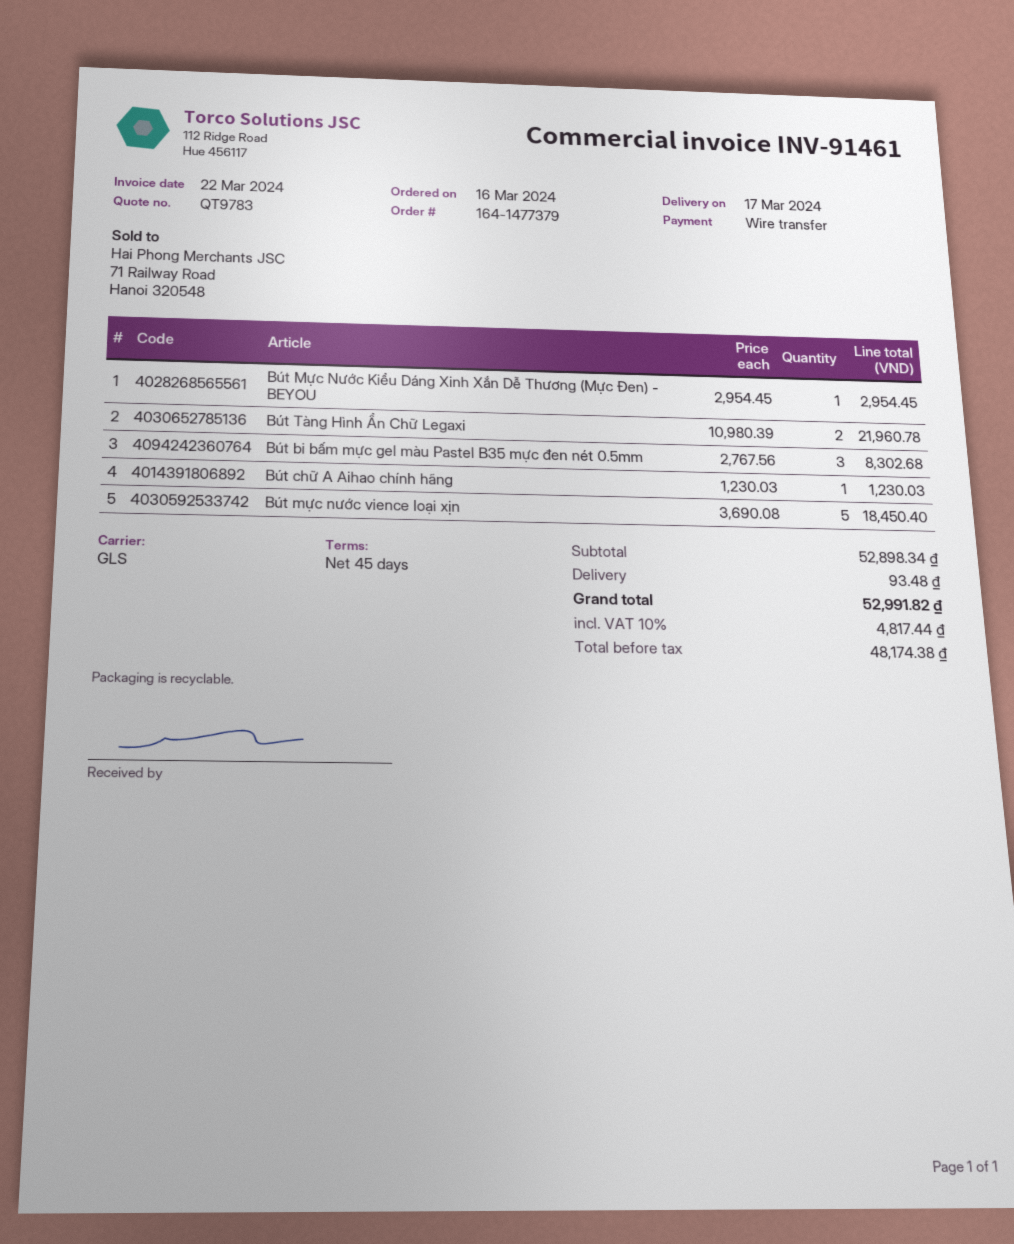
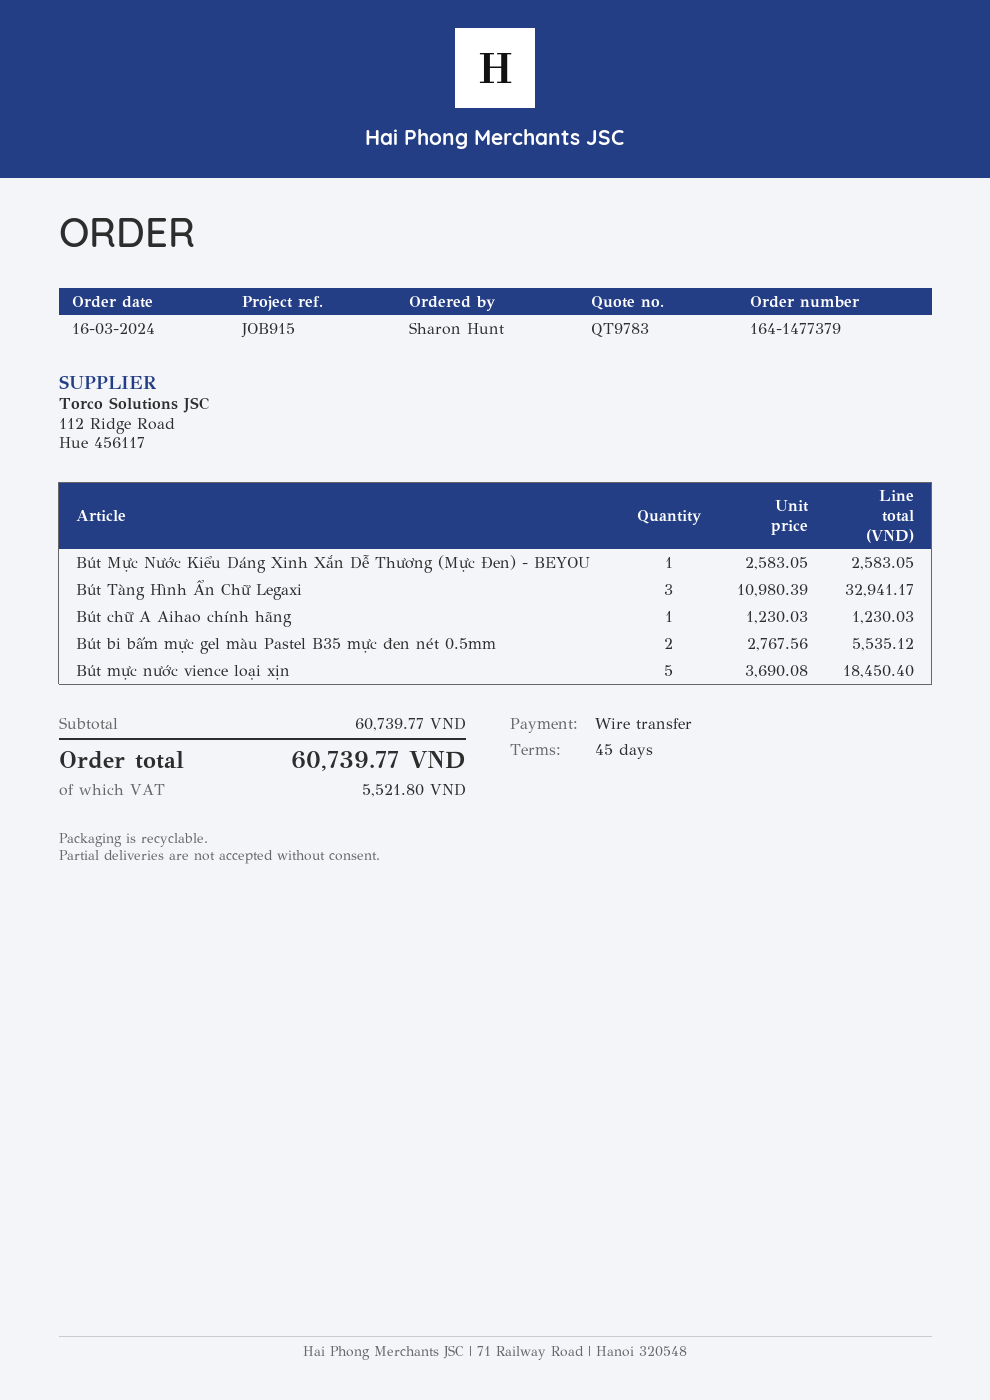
Bút Mực Nước Kiểu Dáng Xinh Xắn Dễ Thương (Mực Đen) - BEYOU: 1 x 2954.45 = 2954.45 -> 1 x 2583.05 = 2583.05
Bút Tàng Hình Ẩn Chữ Legaxi: 2 x 10980.39 = 21960.78 -> 3 x 10980.39 = 32941.17
Bút bi bấm mực gel màu Pastel B35 mực đen nét 0.5mm: 3 x 2767.56 = 8302.68 -> 2 x 2767.56 = 5535.12
subtotal: 52898.34 -> 60739.77
shipping: 93.48 -> none
tax: 4817.44 -> 5521.80
total: 52991.82 -> 60739.77

